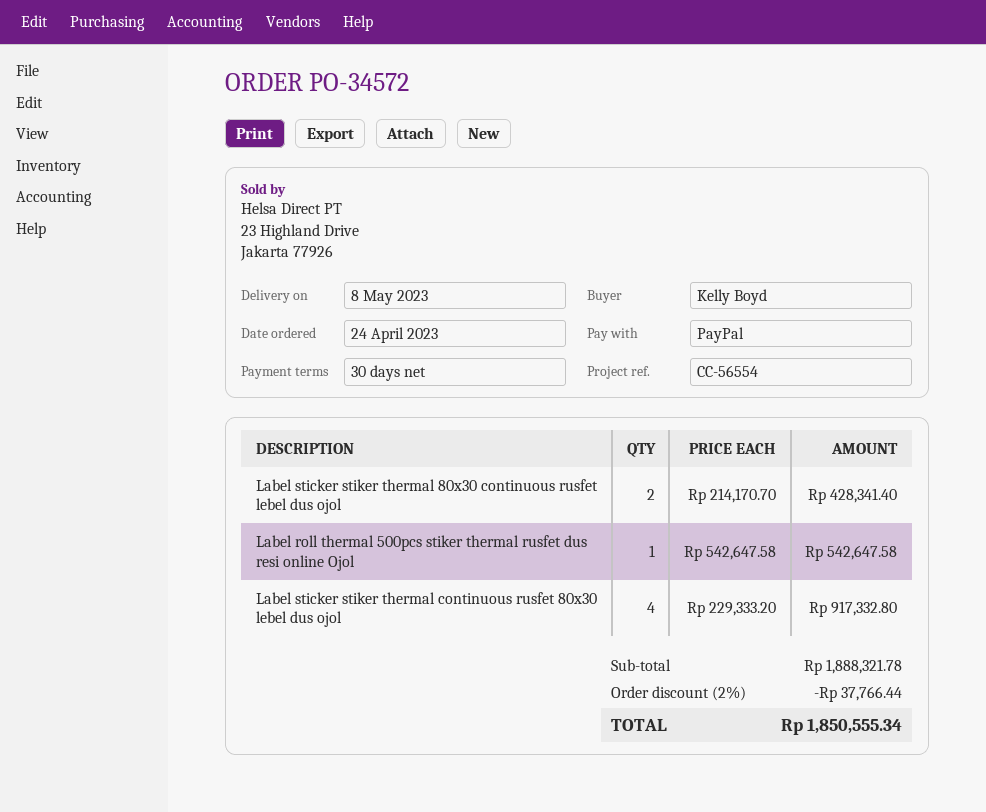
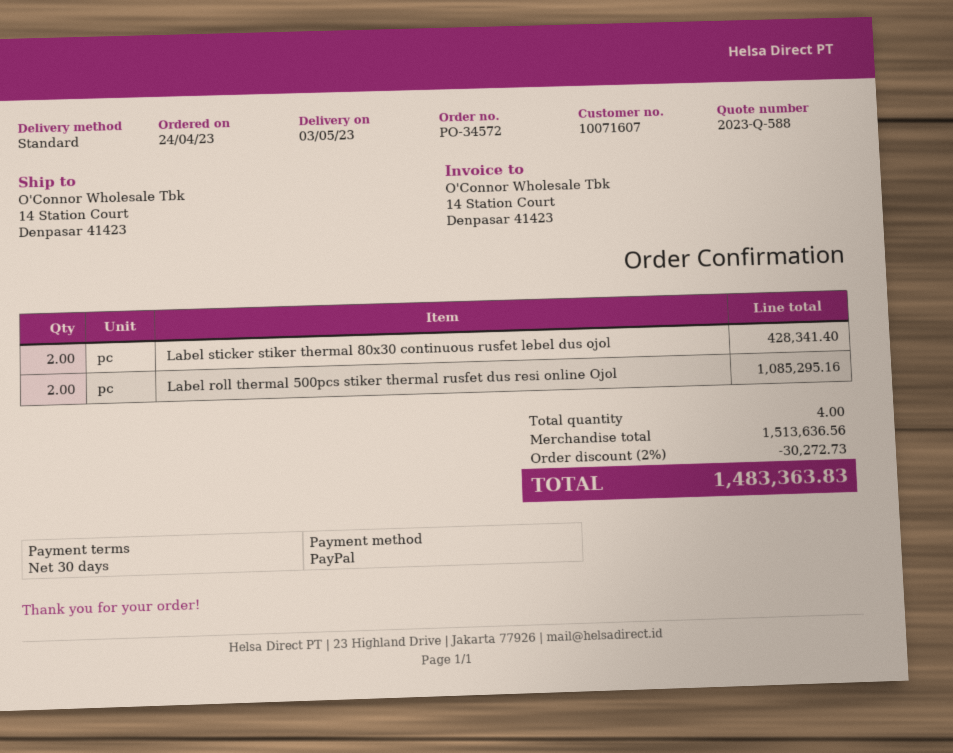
delivery date: 2023-05-08 -> 2023-05-03
Label roll thermal 500pcs stiker thermal rusfet dus resi online Ojol: 1 for 542647.58 -> 2 for 1085295.16
Label sticker stiker thermal continuous rusfet 80x30 lebel dus ojol: 4 for 917332.80 -> none
subtotal: 1888321.78 -> 1513636.56
discount: 2% = 37766.44 -> 2% = 30272.73
total: 1850555.34 -> 1483363.83

